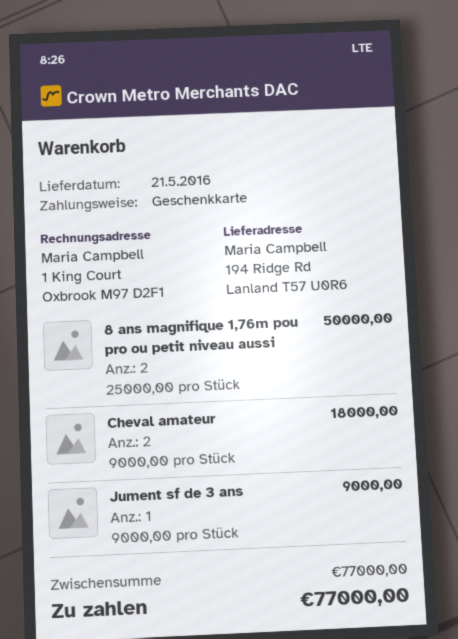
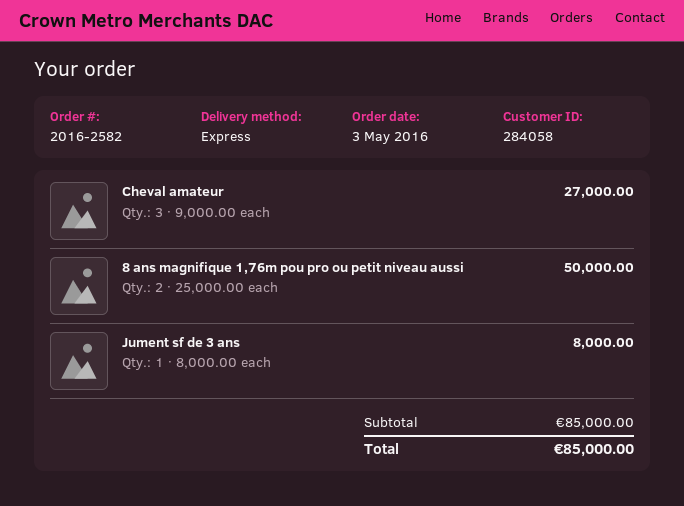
Cheval amateur: 2 x 9000.00 = 18000.00 -> 3 x 9000.00 = 27000.00
Jument sf de 3 ans: 1 x 9000.00 = 9000.00 -> 1 x 8000.00 = 8000.00
subtotal: 77000.00 -> 85000.00
total: 77000.00 -> 85000.00

